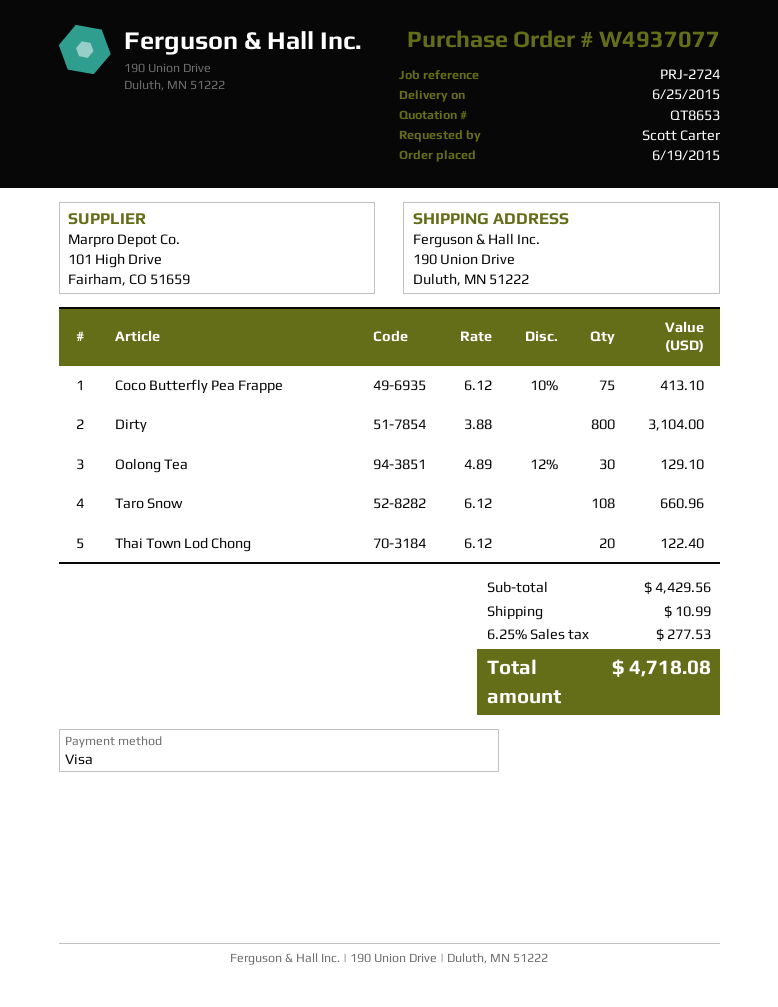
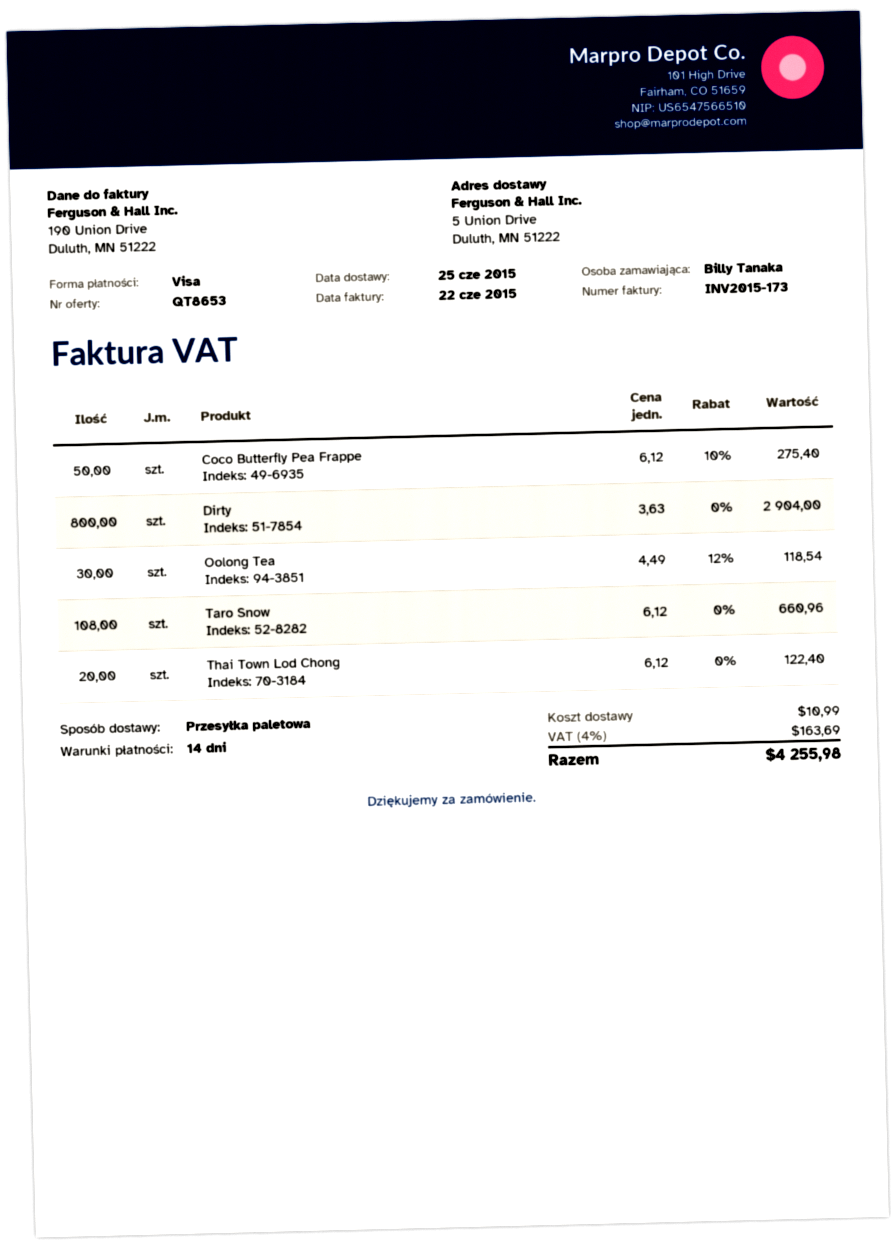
ordered by: Scott Carter -> Billy Tanaka
ship to: 190 Union Drive, Duluth, MN 51222 -> 5 Union Drive, Duluth, MN 51222
Coco Butterfly Pea Frappe: 75 x 6.12 - 10% = 413.10 -> 50 x 6.12 - 10% = 275.40
Dirty: 800 x 3.88 = 3104.00 -> 800 x 3.63 = 2904.00
Oolong Tea: 30 x 4.89 - 12% = 129.10 -> 30 x 4.49 - 12% = 118.54
tax: 6.25% = 277.53 -> 4% = 163.69
total: 4718.08 -> 4255.98

